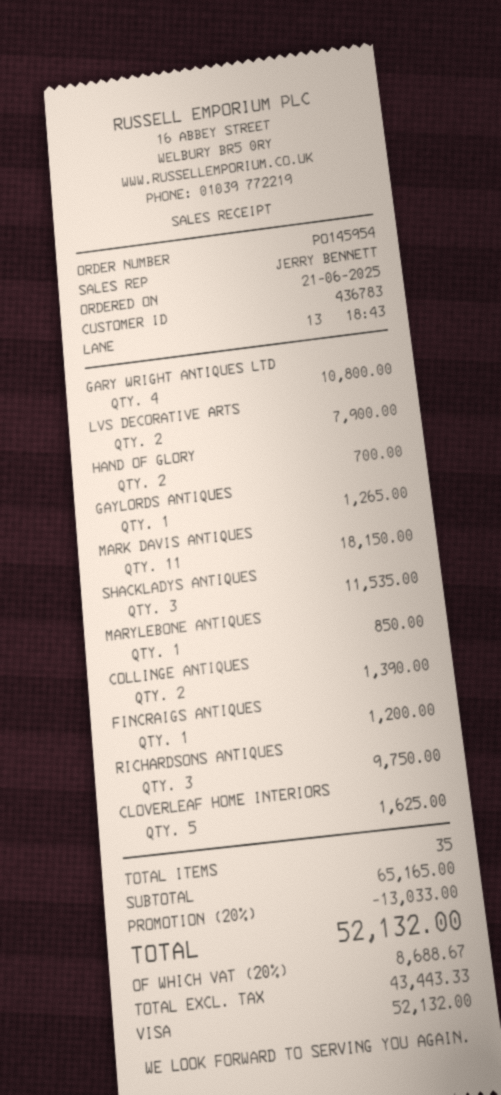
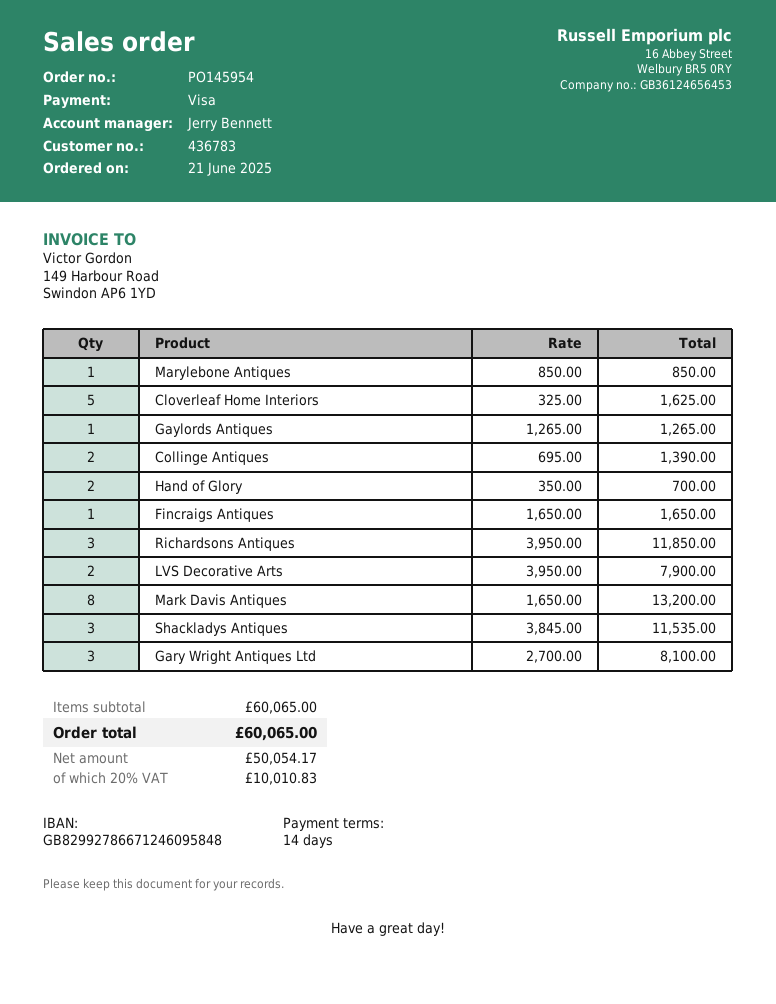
GARY WRIGHT ANTIQUES LTD: 4 for 10800.00 -> 3 for 8100.00
MARK DAVIS ANTIQUES: 11 for 18150.00 -> 8 for 13200.00
FINCRAIGS ANTIQUES: 1 for 1200.00 -> 1 for 1650.00
RICHARDSONS ANTIQUES: 3 for 9750.00 -> 3 for 11850.00
subtotal: 65165.00 -> 60065.00
discount: 20% = 13033.00 -> none
net: 43443.33 -> 50054.17
tax: 20% = 8688.67 -> 20% = 10010.83
total: 52132.00 -> 60065.00

